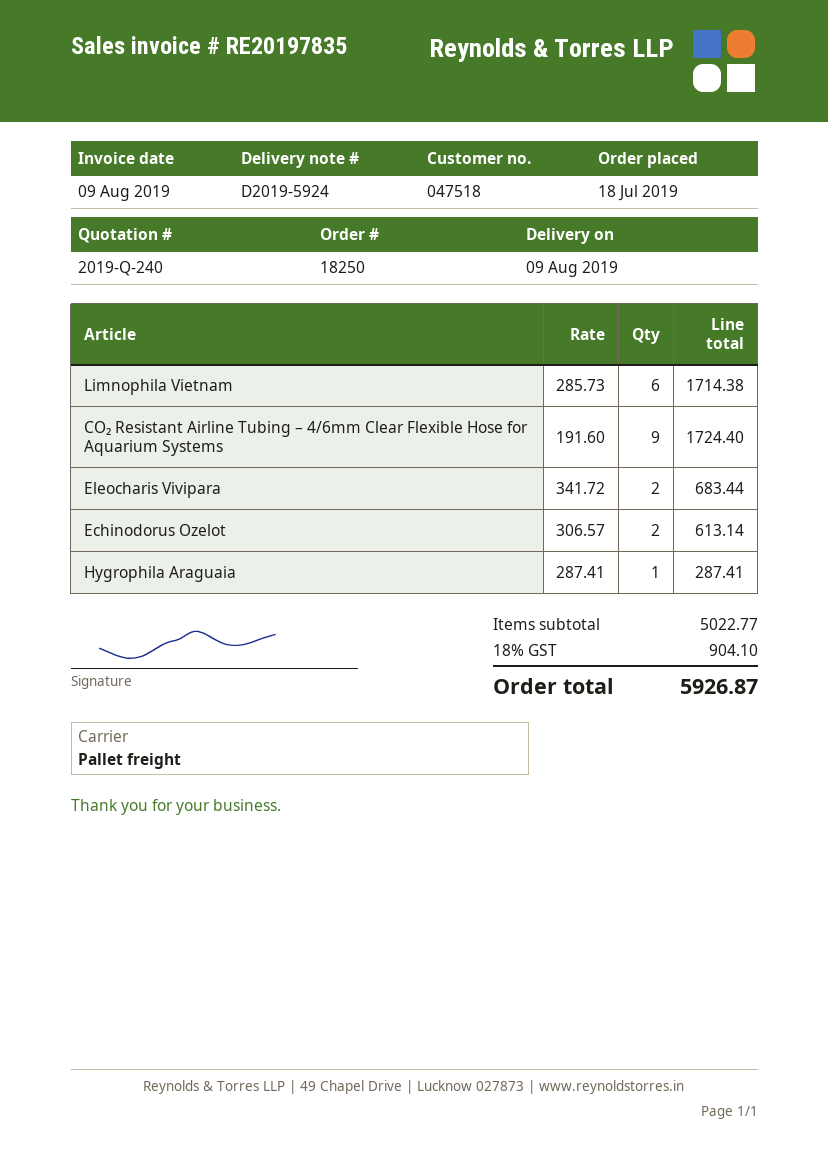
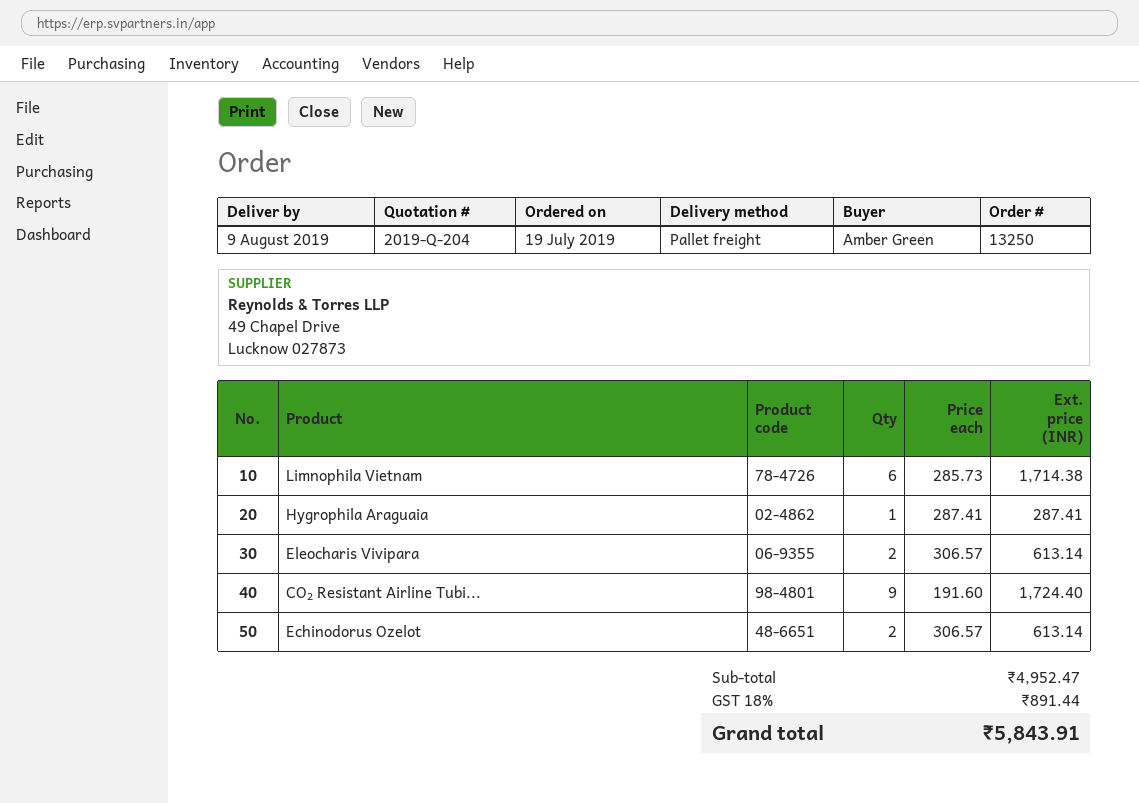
quote number: 2019-Q-240 -> 2019-Q-204
order number: 18250 -> 13250
order date: 2019-07-18 -> 2019-07-19
Eleocharis Vivipara: 2 x 341.72 = 683.44 -> 2 x 306.57 = 613.14
subtotal: 5022.77 -> 4952.47
tax: 18% = 904.10 -> 18% = 891.44
total: 5926.87 -> 5843.91

